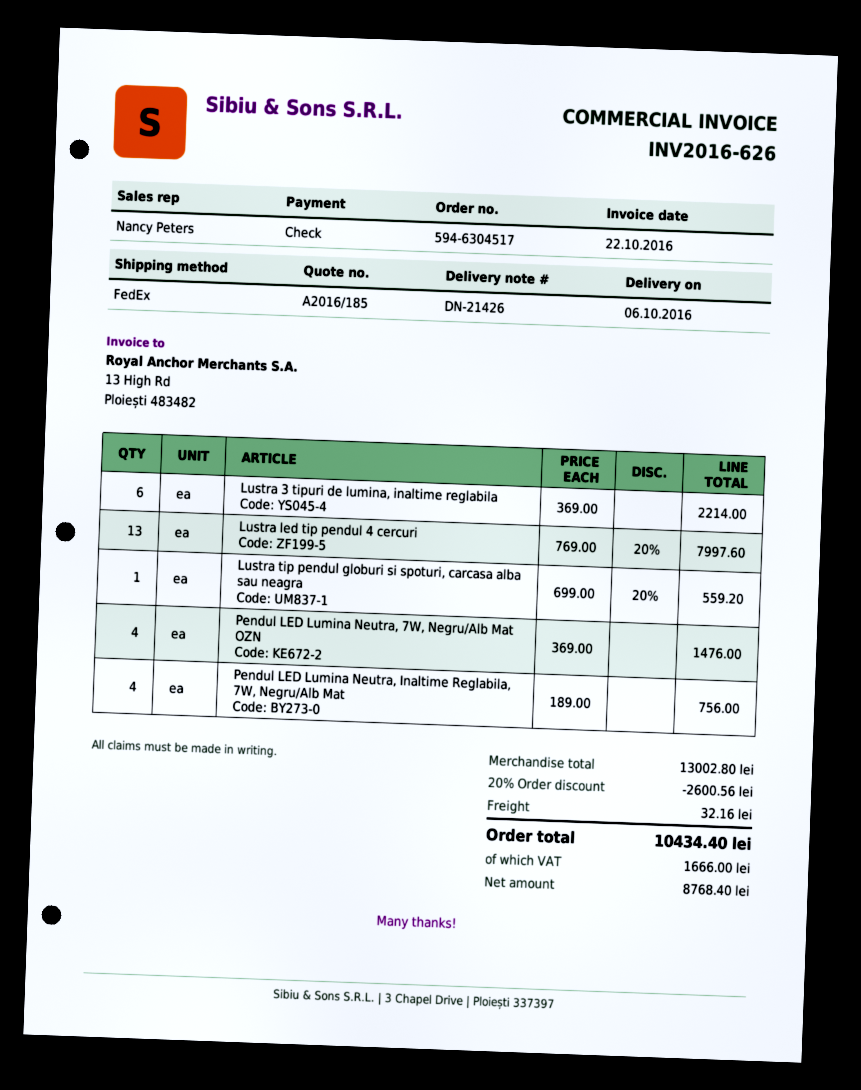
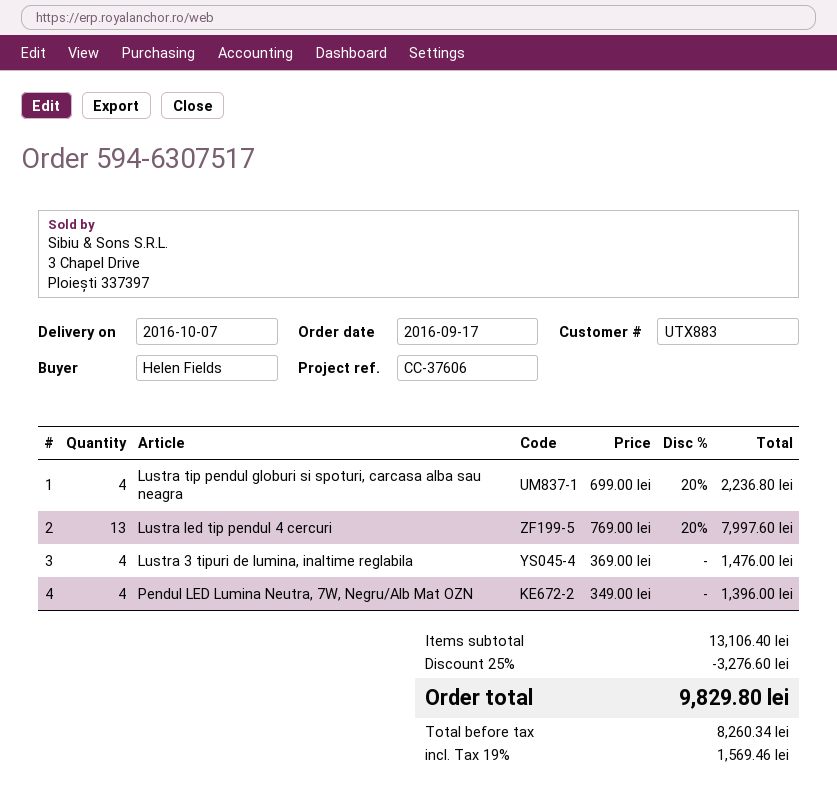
order number: 594-6304517 -> 594-6307517
delivery date: 2016-10-06 -> 2016-10-07
Lustra 3 tipuri de lumina, inaltime reglabila: 6 x 369.00 = 2214.00 -> 4 x 369.00 = 1476.00
Lustra tip pendul globuri si spoturi, carcasa alba sau neagra: 1 x 699.00 - 20% = 559.20 -> 4 x 699.00 - 20% = 2236.80
Pendul LED Lumina Neutra, 7W, Negru/Alb Mat OZN: 4 x 369.00 = 1476.00 -> 4 x 349.00 = 1396.00
Pendul LED Lumina Neutra, Inaltime Reglabila, 7W, Negru/Alb Mat: 4 x 189.00 = 756.00 -> none
subtotal: 13002.80 -> 13106.40
discount: 20% = 2600.56 -> 25% = 3276.60
shipping: 32.16 -> none
net: 8768.40 -> 8260.34
tax: 1666.00 -> 1569.46
total: 10434.40 -> 9829.80

